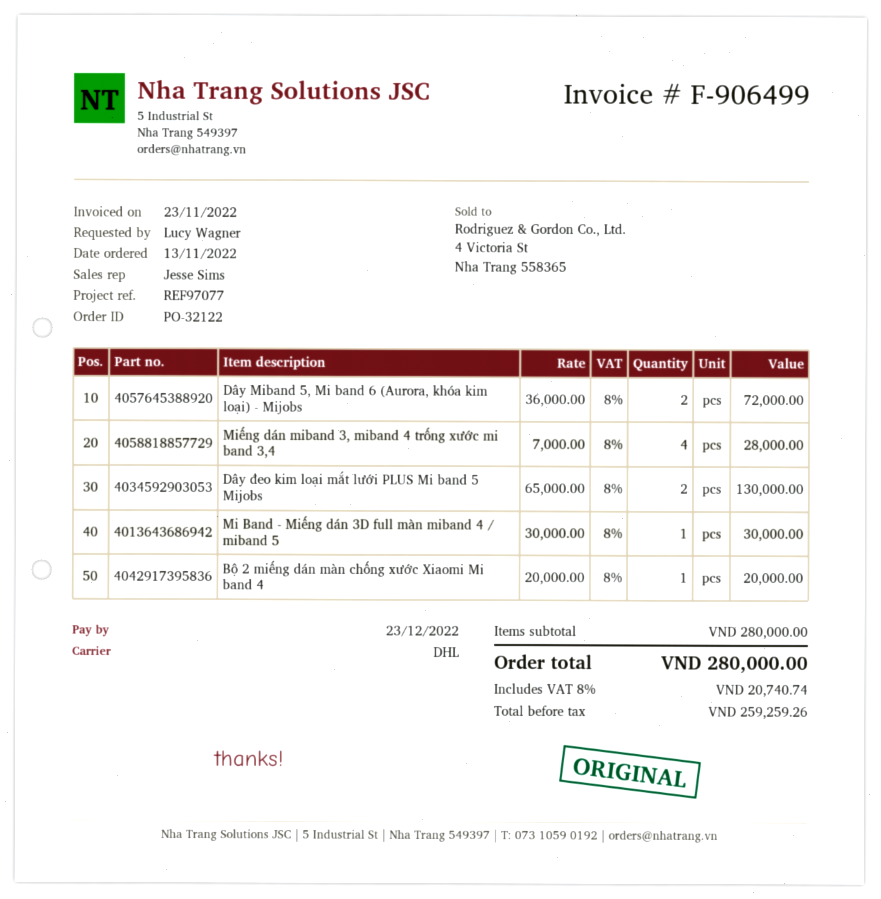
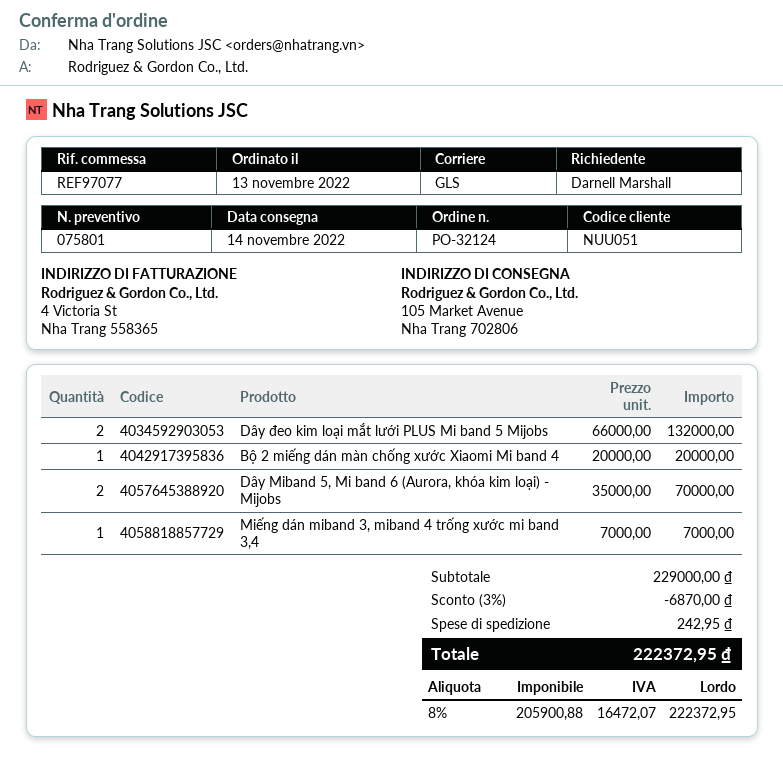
order number: PO-32122 -> PO-32124
ordered by: Lucy Wagner -> Darnell Marshall
shipping method: DHL -> GLS
Dây Miband 5, Mi band 6 (Aurora, khóa kim loại) - Mijobs: 2 x 36000.00 = 72000.00 -> 2 x 35000.00 = 70000.00
Miếng dán miband 3, miband 4 trống xước mi band 3,4: 4 x 7000.00 = 28000.00 -> 1 x 7000.00 = 7000.00
Dây đeo kim loại mắt lưới PLUS Mi band 5 Mijobs: 2 x 65000.00 = 130000.00 -> 2 x 66000.00 = 132000.00
Mi Band - Miếng dán 3D full màn miband 4 / miband 5: 1 x 30000.00 = 30000.00 -> none
subtotal: 280000.00 -> 229000.00
discount: none -> 3% = 6870.00
shipping: none -> 242.95
net: 259259.26 -> 205900.88
tax: 8% = 20740.74 -> 8% = 16472.07
total: 280000.00 -> 222372.95

